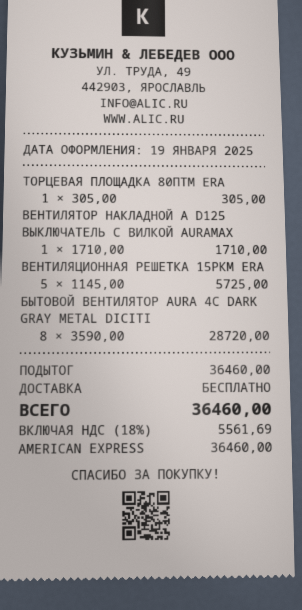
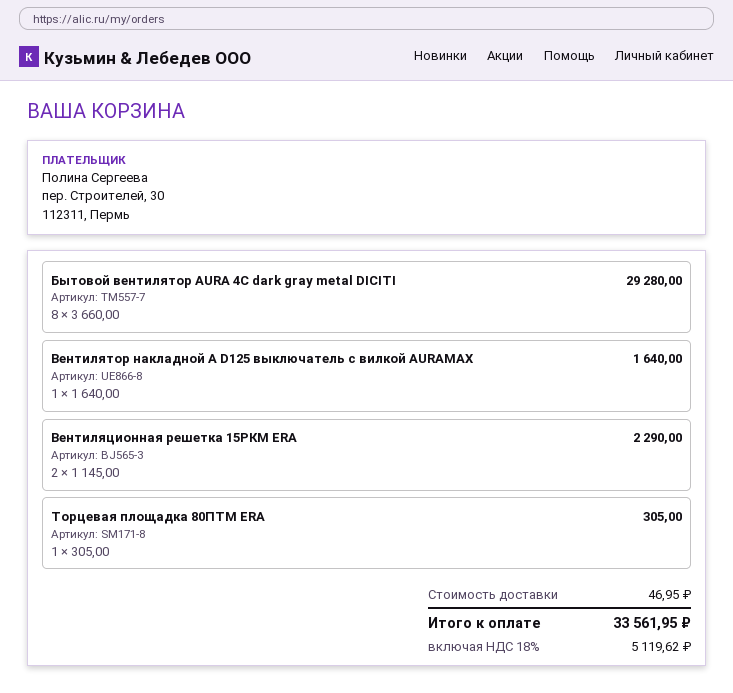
ВЕНТИЛЯТОР НАКЛАДНОЙ A D125 ВЫКЛЮЧАТЕЛЬ С ВИЛКОЙ AURAMAX: 1 x 1710.00 = 1710.00 -> 1 x 1640.00 = 1640.00
ВЕНТИЛЯЦИОННАЯ РЕШЕТКА 15РКМ ERA: 5 x 1145.00 = 5725.00 -> 2 x 1145.00 = 2290.00
БЫТОВОЙ ВЕНТИЛЯТОР AURA 4C DARK GRAY METAL DICITI: 8 x 3590.00 = 28720.00 -> 8 x 3660.00 = 29280.00
shipping: 0.00 -> 46.95
tax: 18% = 5561.69 -> 18% = 5119.62
total: 36460.00 -> 33561.95

